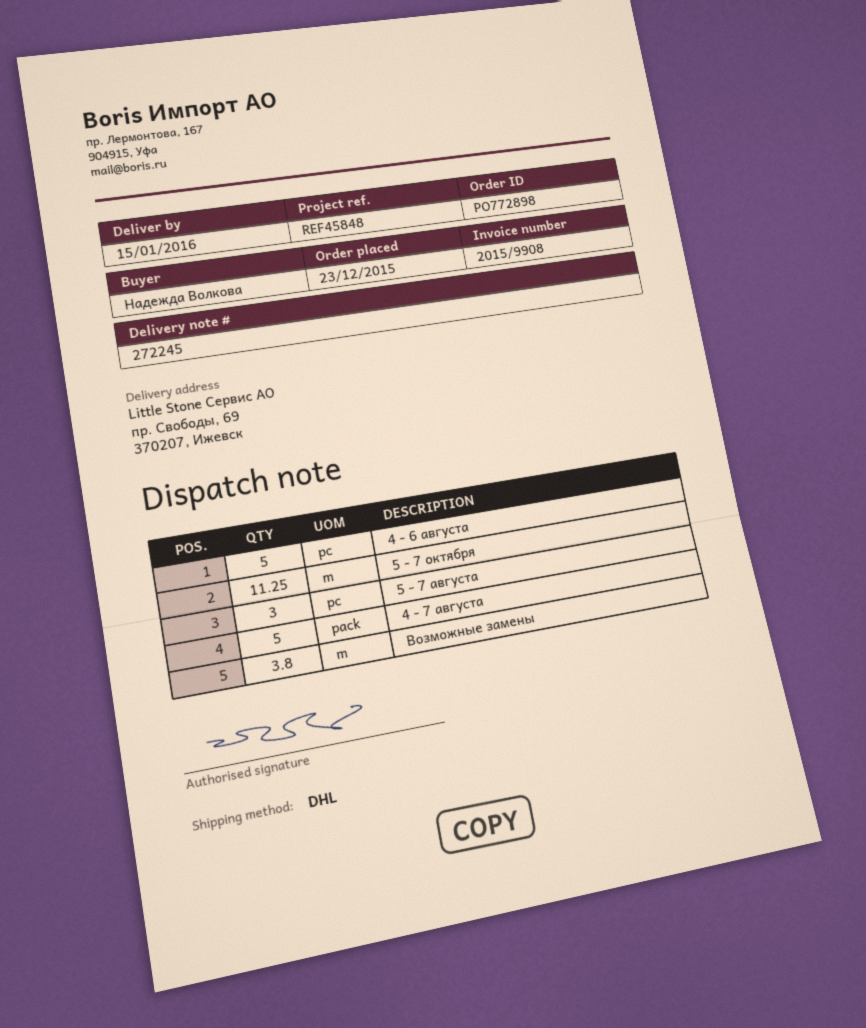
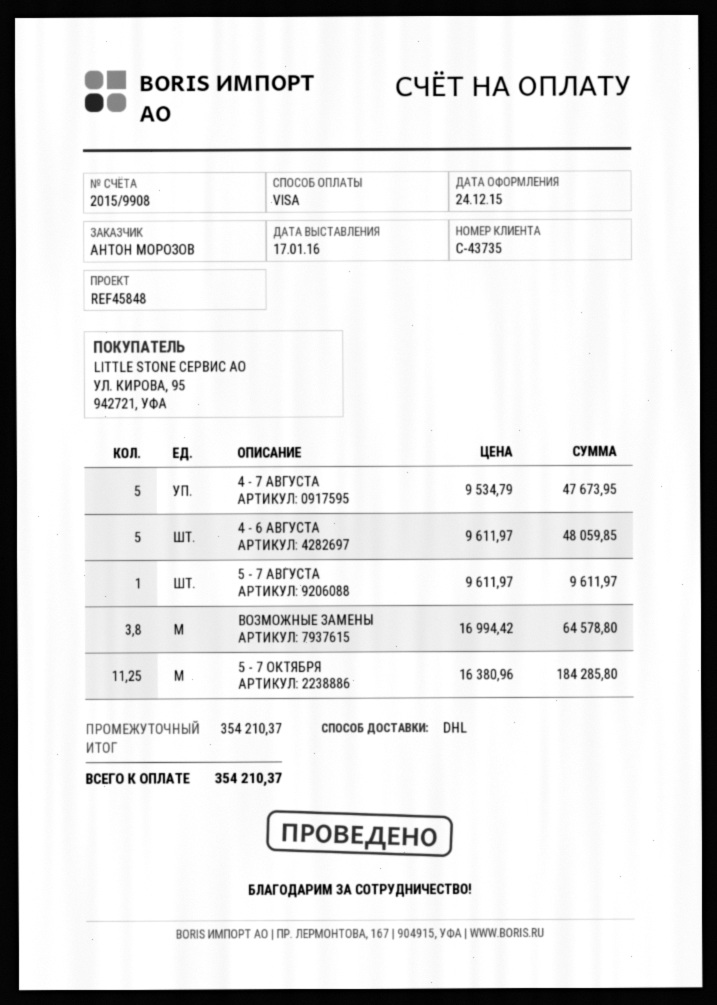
order date: 2015-12-23 -> 2015-12-24
ordered by: Надежда Волкова -> АНТОН МОРОЗОВ
5 - 7 августа: 3 -> 1

